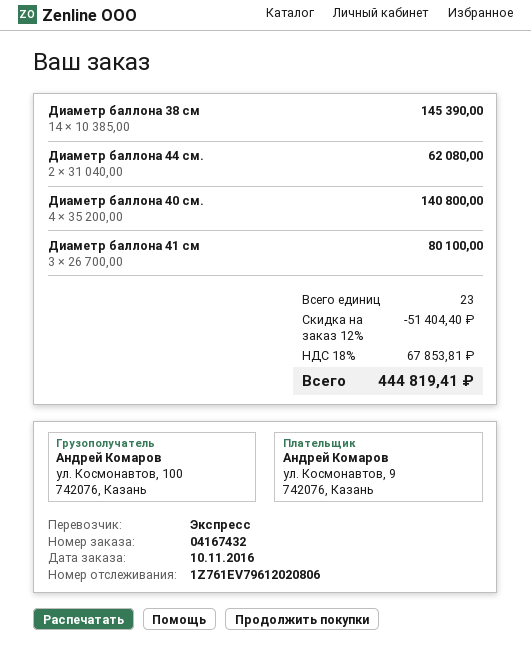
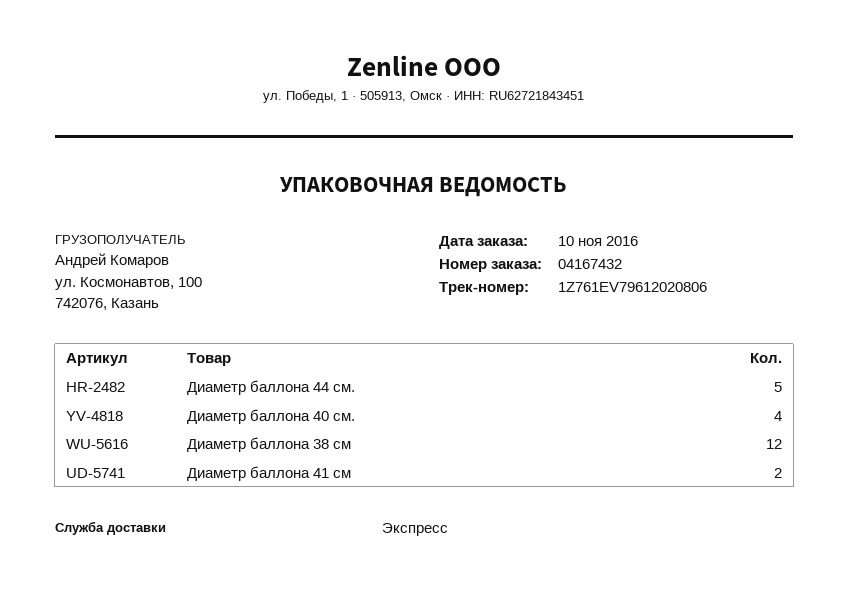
Диаметр баллона 38 см: 14 -> 12
Диаметр баллона 44 см.: 2 -> 5
Диаметр баллона 41 см: 3 -> 2

